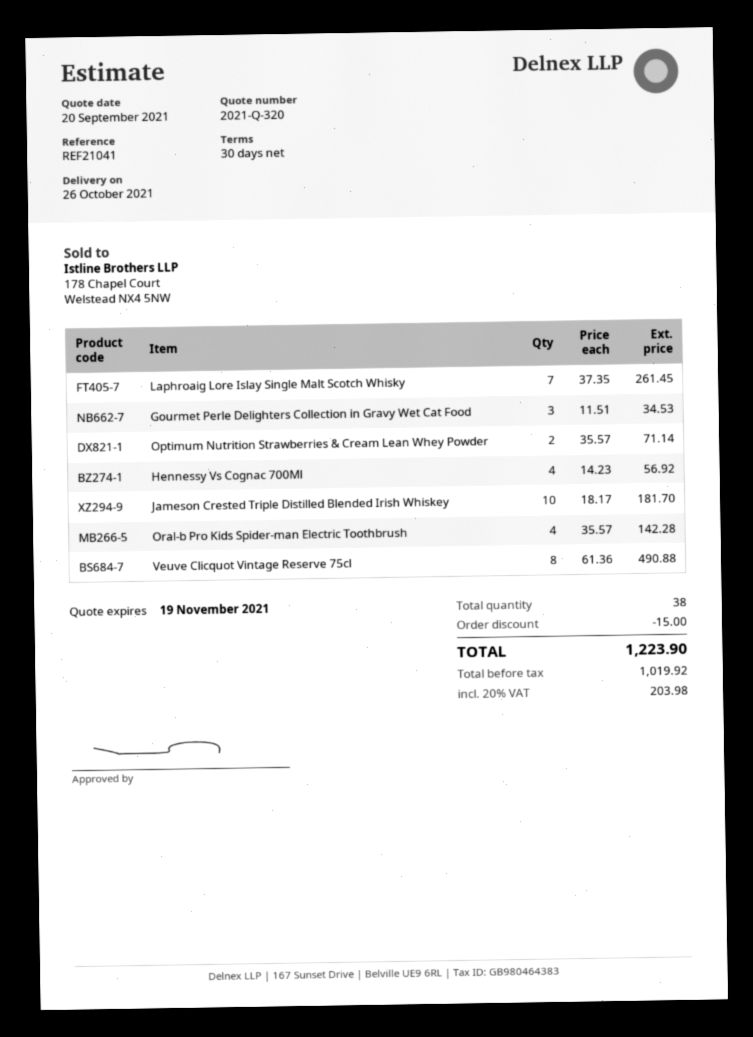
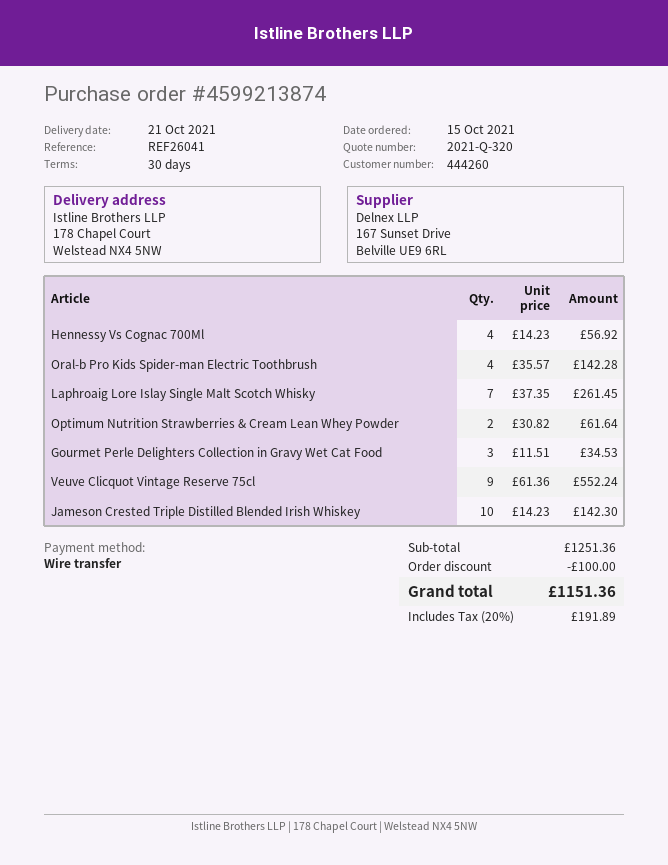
delivery date: 2021-10-26 -> 2021-10-21
reference: REF21041 -> REF26041
Optimum Nutrition Strawberries & Cream Lean Whey Powder: 2 x 35.57 = 71.14 -> 2 x 30.82 = 61.64
Jameson Crested Triple Distilled Blended Irish Whiskey: 10 x 18.17 = 181.70 -> 10 x 14.23 = 142.30
Veuve Clicquot Vintage Reserve 75cl: 8 x 61.36 = 490.88 -> 9 x 61.36 = 552.24
discount: 15.00 -> 100.00
tax: 20% = 203.98 -> 20% = 191.89
total: 1223.90 -> 1151.36

